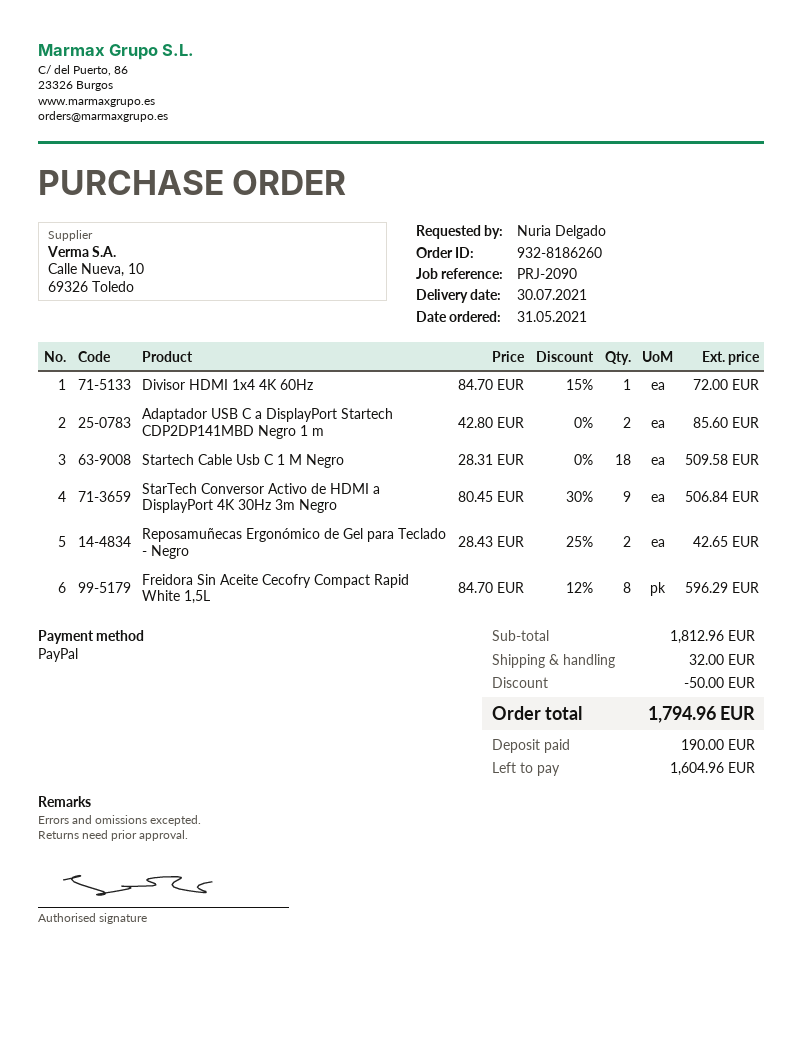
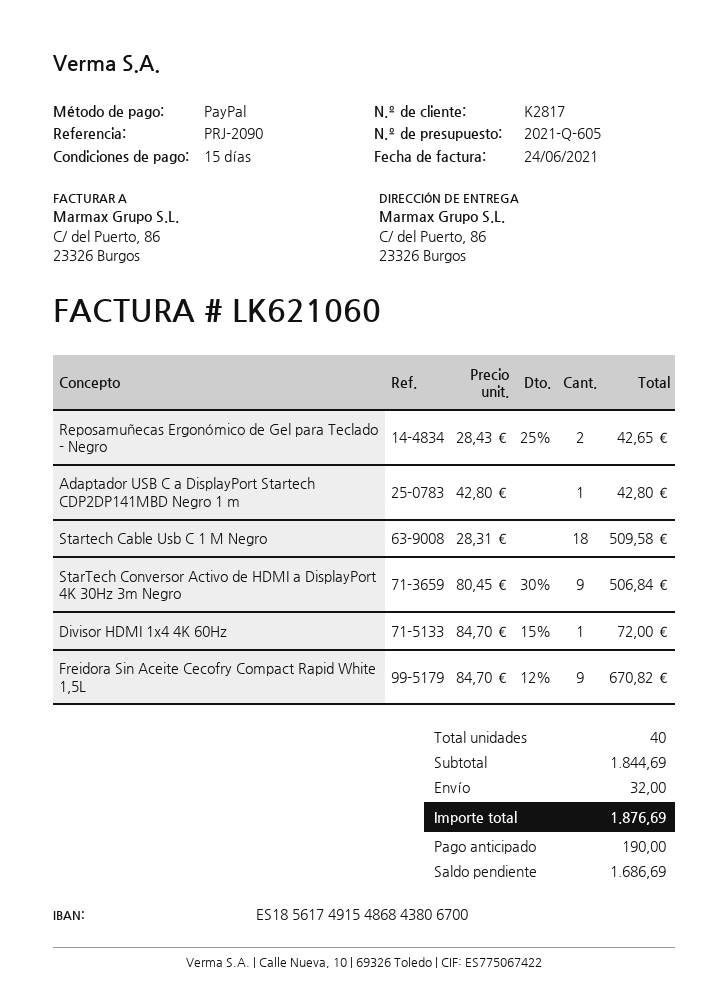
Adaptador USB C a DisplayPort Startech CDP2DP141MBD Negro 1 m: 2 x 42.80 = 85.60 -> 1 x 42.80 = 42.80
Freidora Sin Aceite Cecofry Compact Rapid White 1,5L: 8 x 84.70 - 12% = 596.29 -> 9 x 84.70 - 12% = 670.82
subtotal: 1812.96 -> 1844.69
discount: 50.00 -> none
total: 1794.96 -> 1876.69
balance: 1604.96 -> 1686.69

